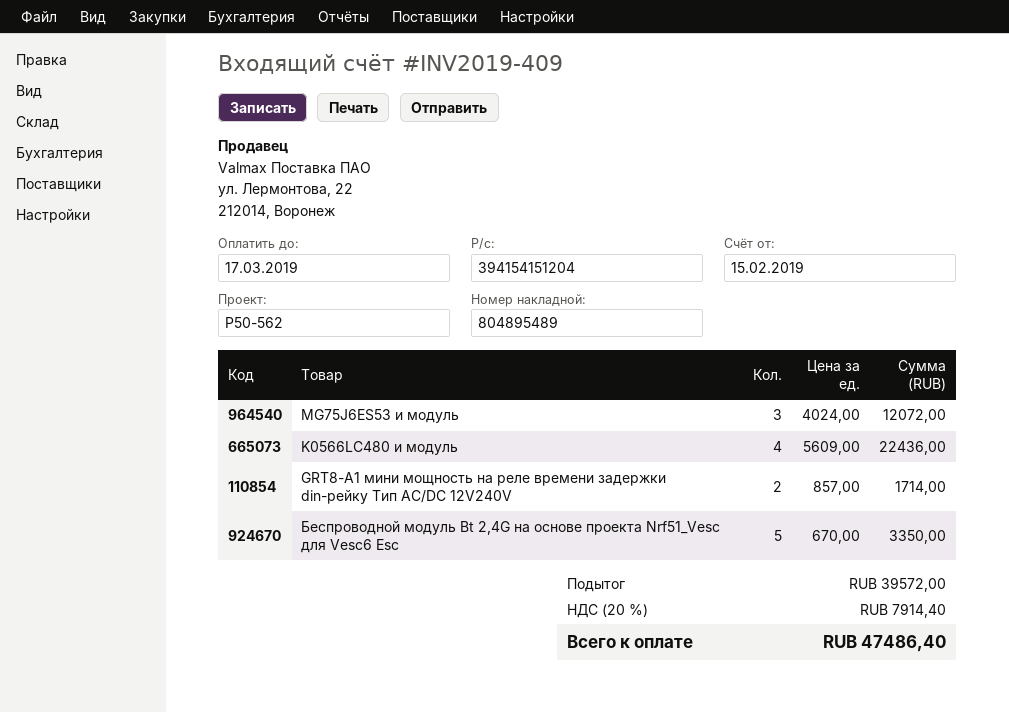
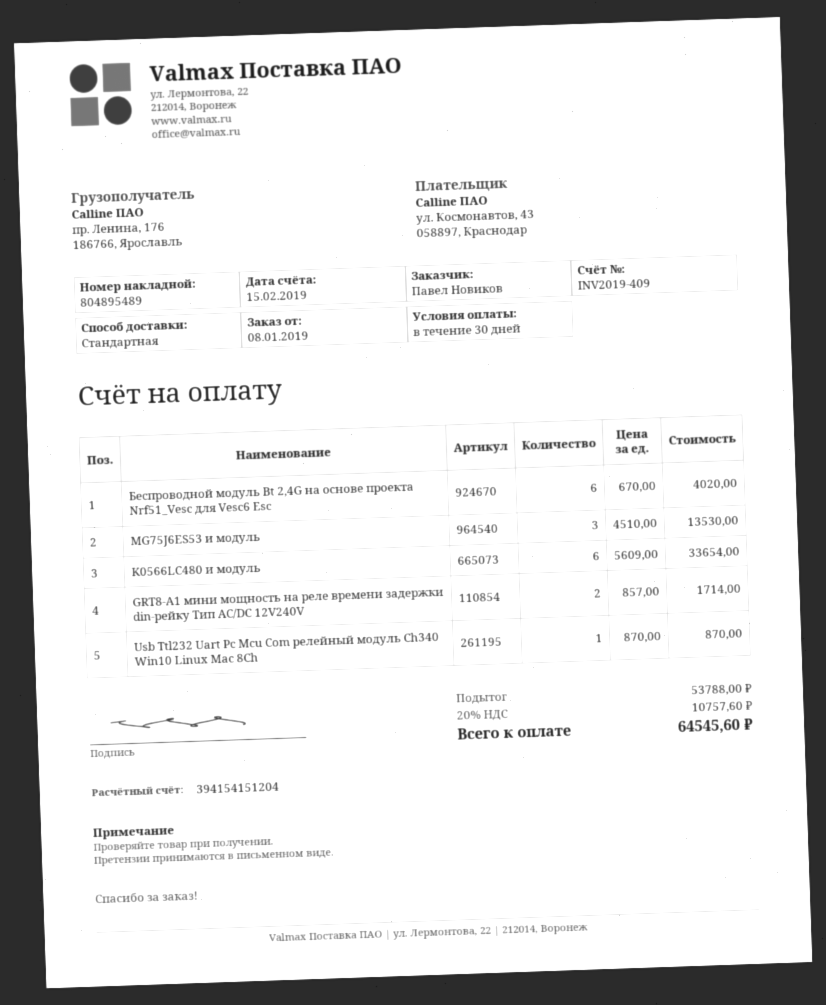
MG75J6ES53 и модуль: 3 x 4024.00 = 12072.00 -> 3 x 4510.00 = 13530.00
K0566LC480 и модуль: 4 x 5609.00 = 22436.00 -> 6 x 5609.00 = 33654.00
Беспроводной модуль Bt 2,4G на основе проекта Nrf51_Vesc для Vesc6 Esc: 5 x 670.00 = 3350.00 -> 6 x 670.00 = 4020.00
Usb Ttl232 Uart Pc Mcu Com релейный модуль Ch340 Win10 Linux Mac 8Ch: none -> 1 x 870.00 = 870.00
subtotal: 39572.00 -> 53788.00
tax: 20% = 7914.40 -> 20% = 10757.60
total: 47486.40 -> 64545.60

